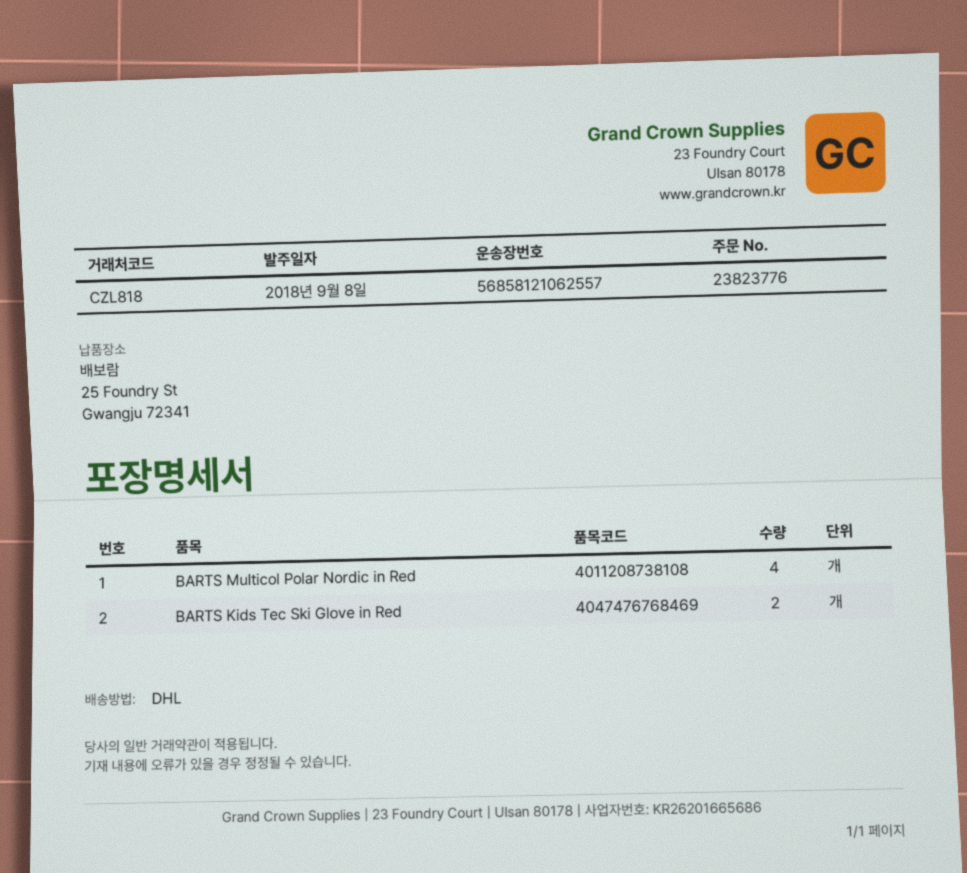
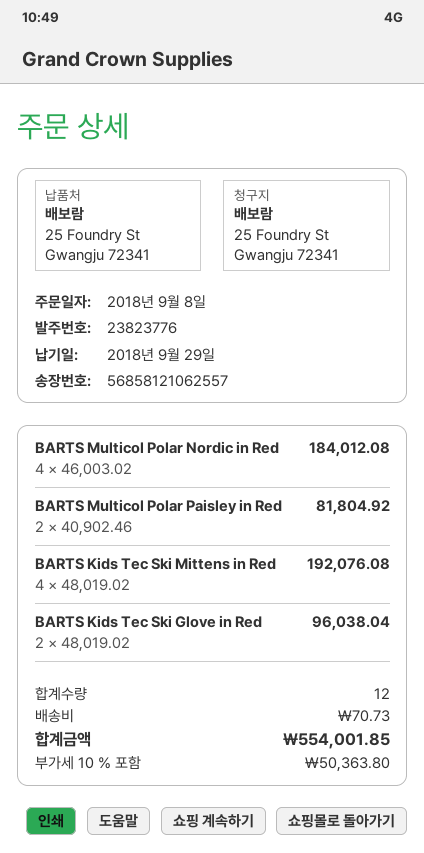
BARTS Multicol Polar Paisley in Red: none -> 2
BARTS Kids Tec Ski Mittens in Red: none -> 4

